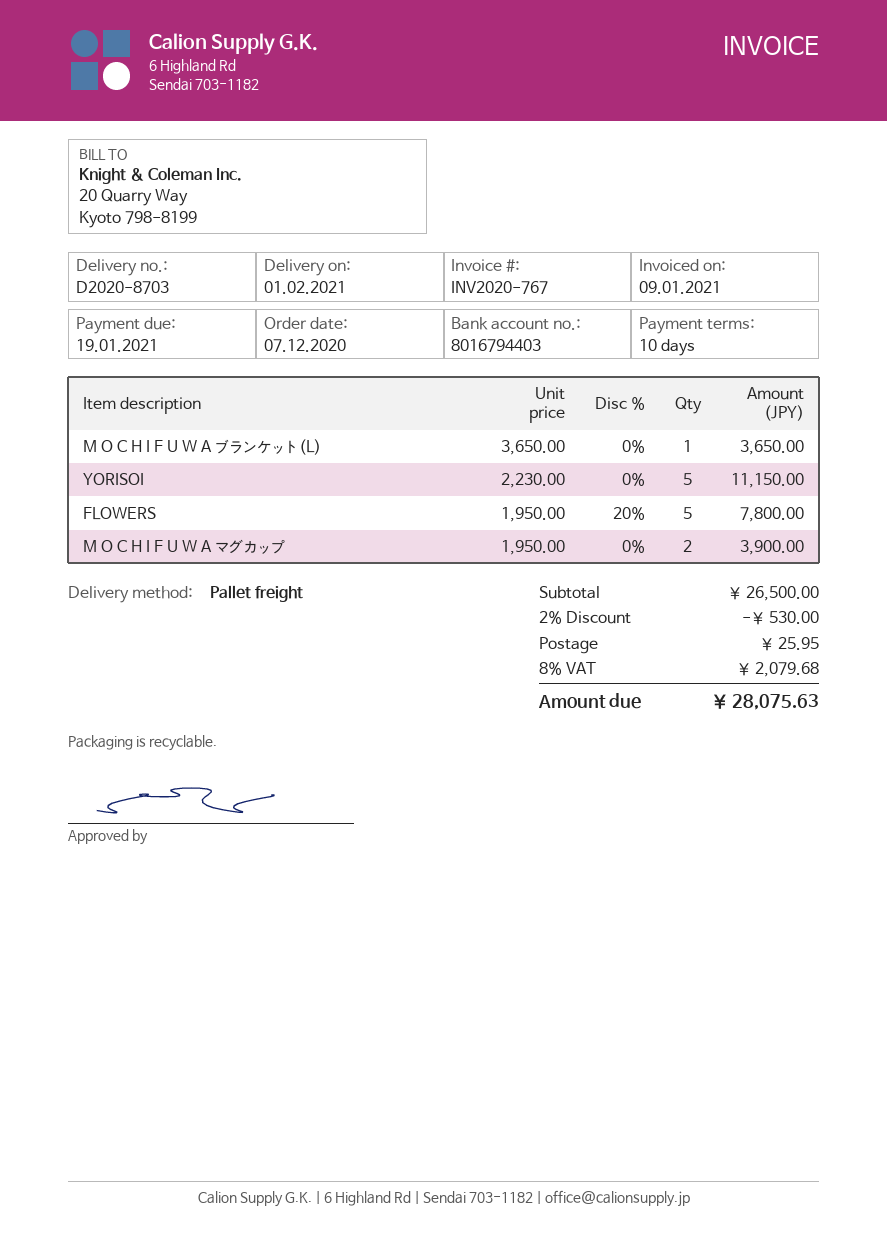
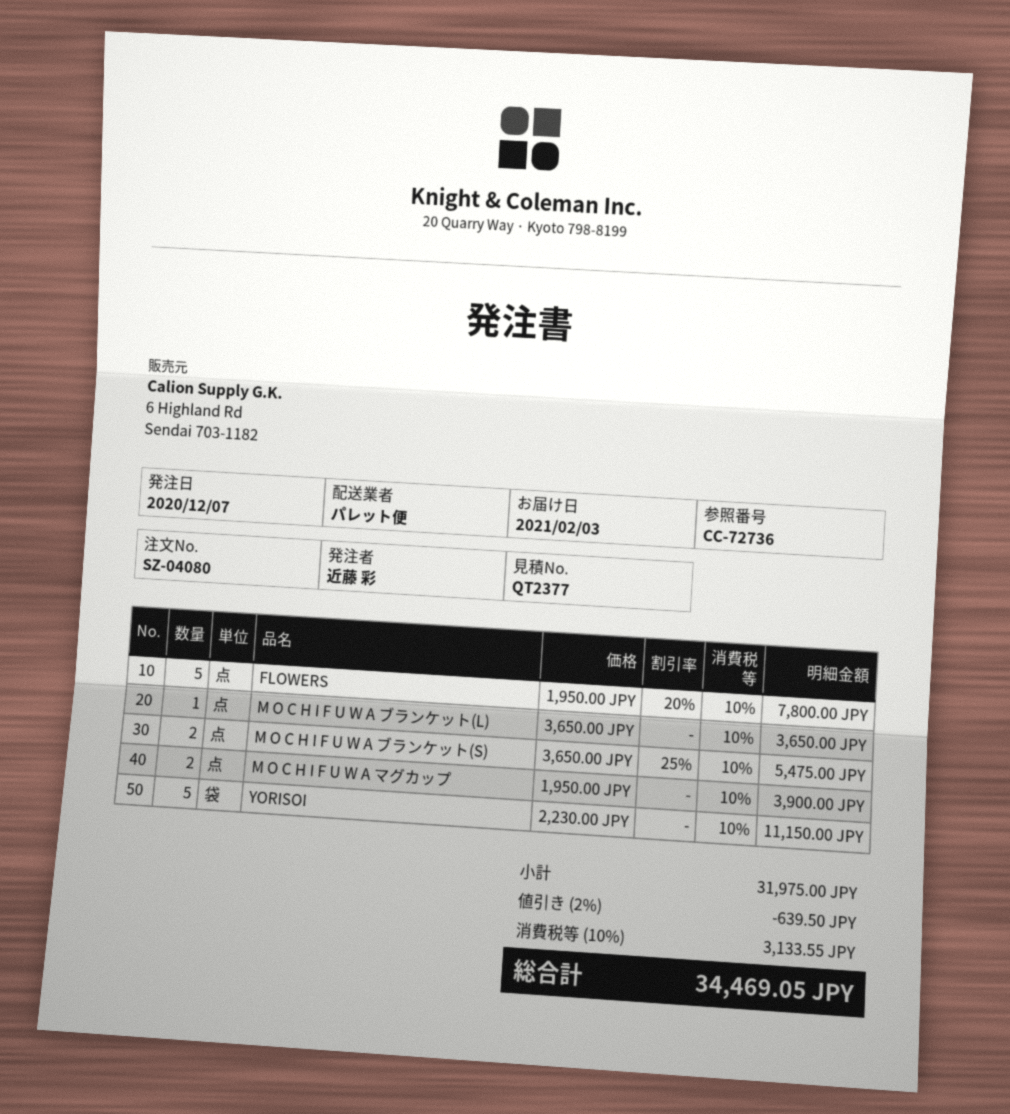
delivery date: 2021-02-01 -> 2021-02-03
M O C H I F U W A ブランケット(S): none -> 2 x 3650.00 - 25% = 5475.00
subtotal: 26500.00 -> 31975.00
discount: 2% = 530.00 -> 2% = 639.50
shipping: 25.95 -> none
tax: 8% = 2079.68 -> 10% = 3133.55
total: 28075.63 -> 34469.05

